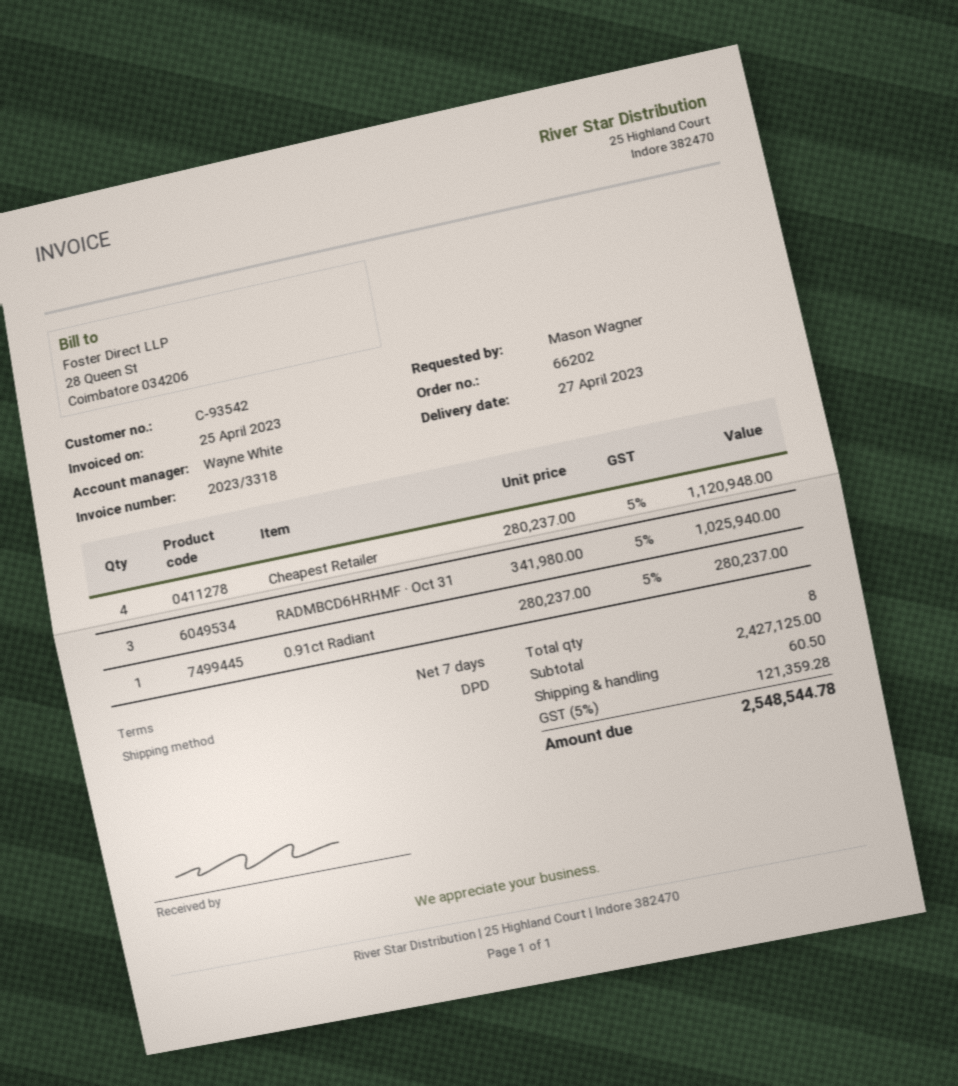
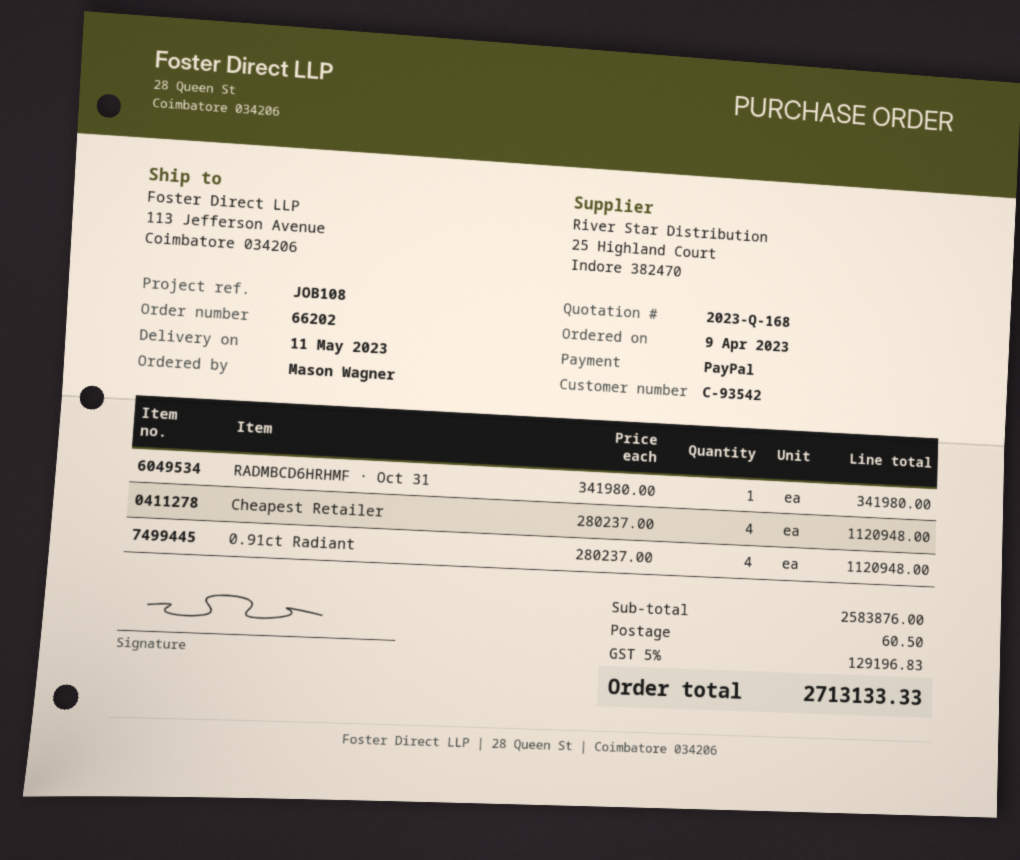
delivery date: 2023-04-27 -> 2023-05-11
RADMBCD6HRHMF · Oct 31: 3 x 341980.00 = 1025940.00 -> 1 x 341980.00 = 341980.00
0.91ct Radiant: 1 x 280237.00 = 280237.00 -> 4 x 280237.00 = 1120948.00
subtotal: 2427125.00 -> 2583876.00
tax: 5% = 121359.28 -> 5% = 129196.83
total: 2548544.78 -> 2713133.33

